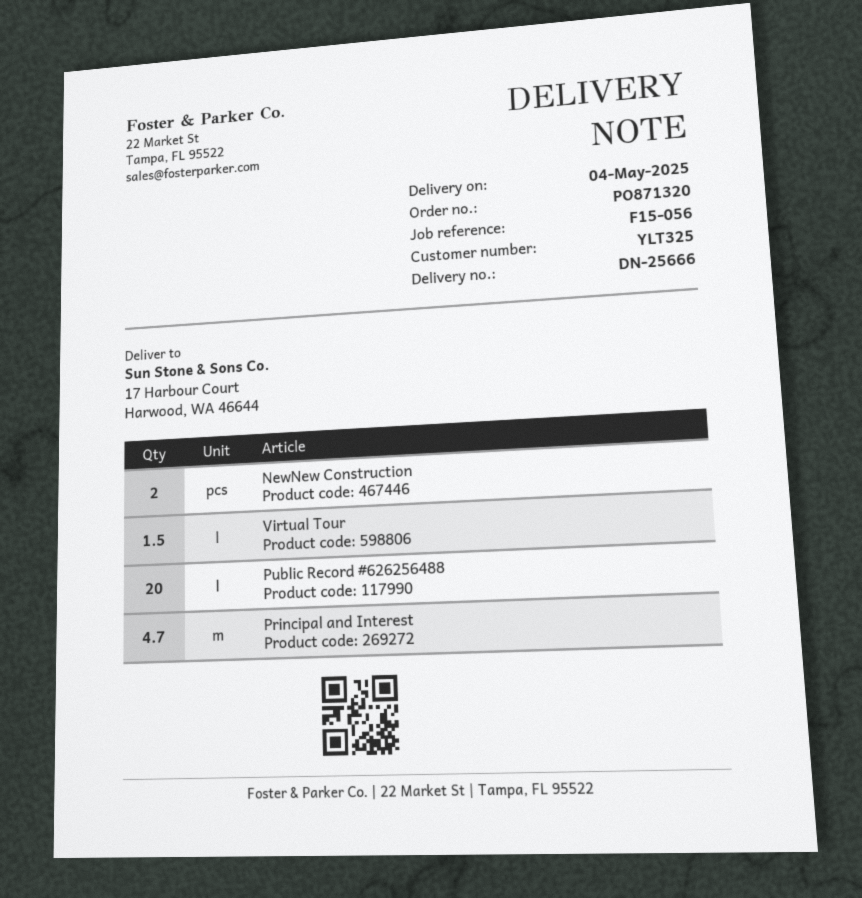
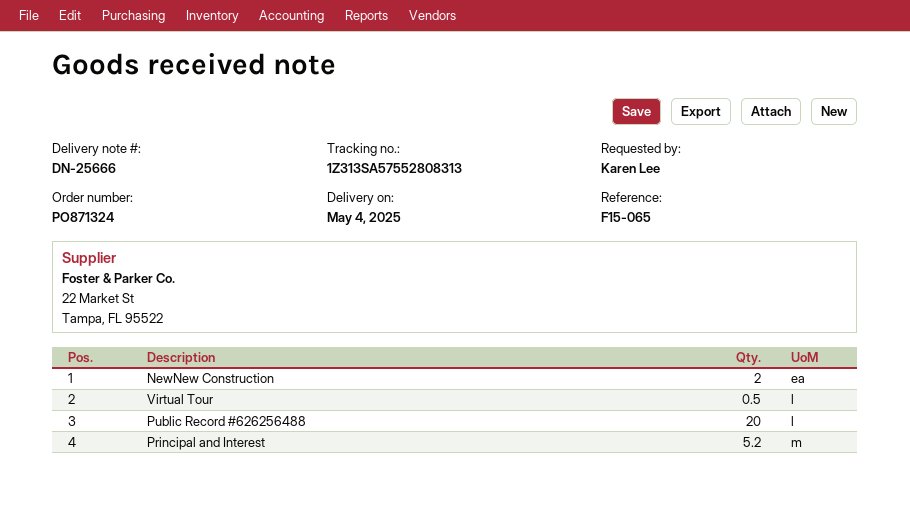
order number: PO871320 -> PO871324
reference: F15-056 -> F15-065
Virtual Tour: 1.5 -> 0.5
Principal and Interest: 4.7 -> 5.2

